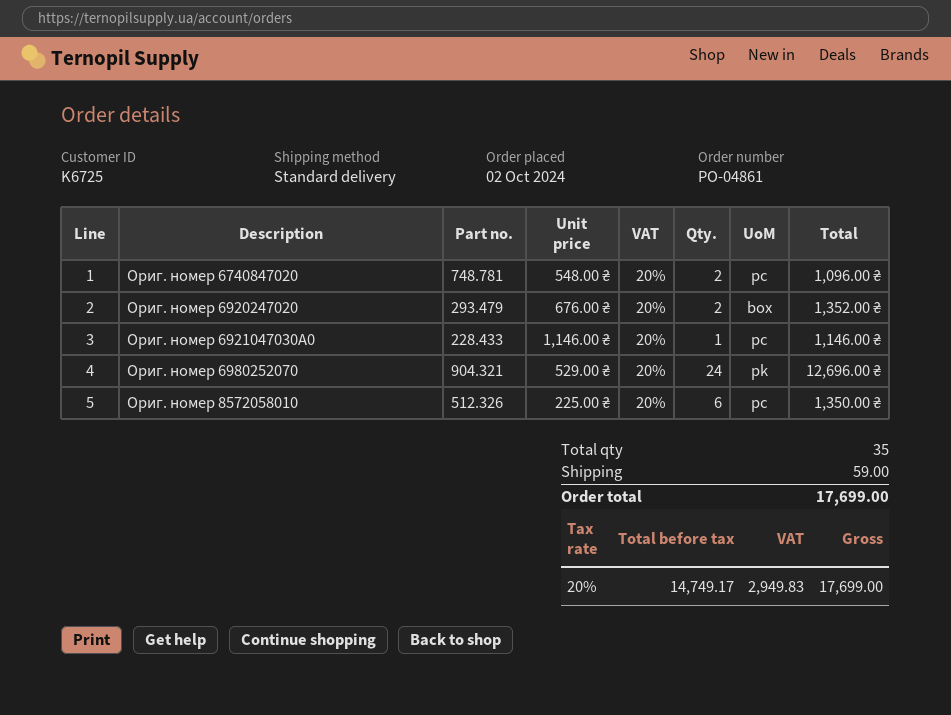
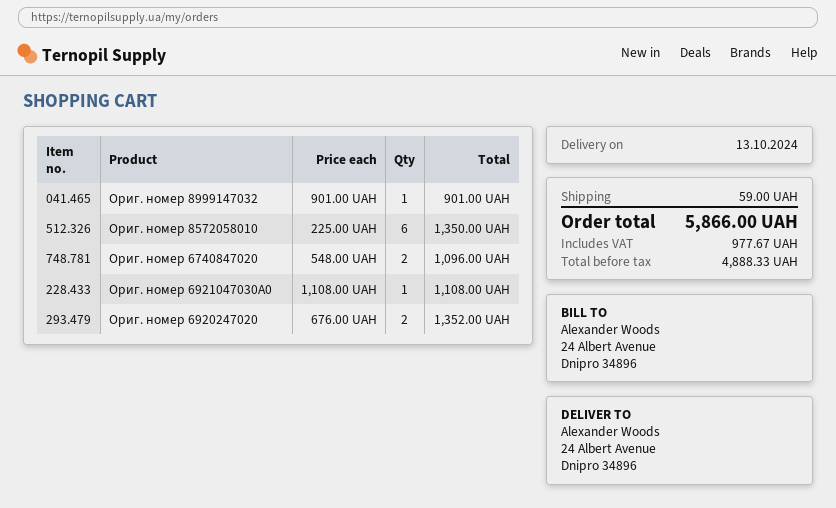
Ориг. номер 6921047030A0: 1 x 1146.00 = 1146.00 -> 1 x 1108.00 = 1108.00
Ориг. номер 6980252070: 24 x 529.00 = 12696.00 -> none
Ориг. номер 8999147032: none -> 1 x 901.00 = 901.00
net: 14749.17 -> 4888.33
tax: 2949.83 -> 977.67
total: 17699.00 -> 5866.00

